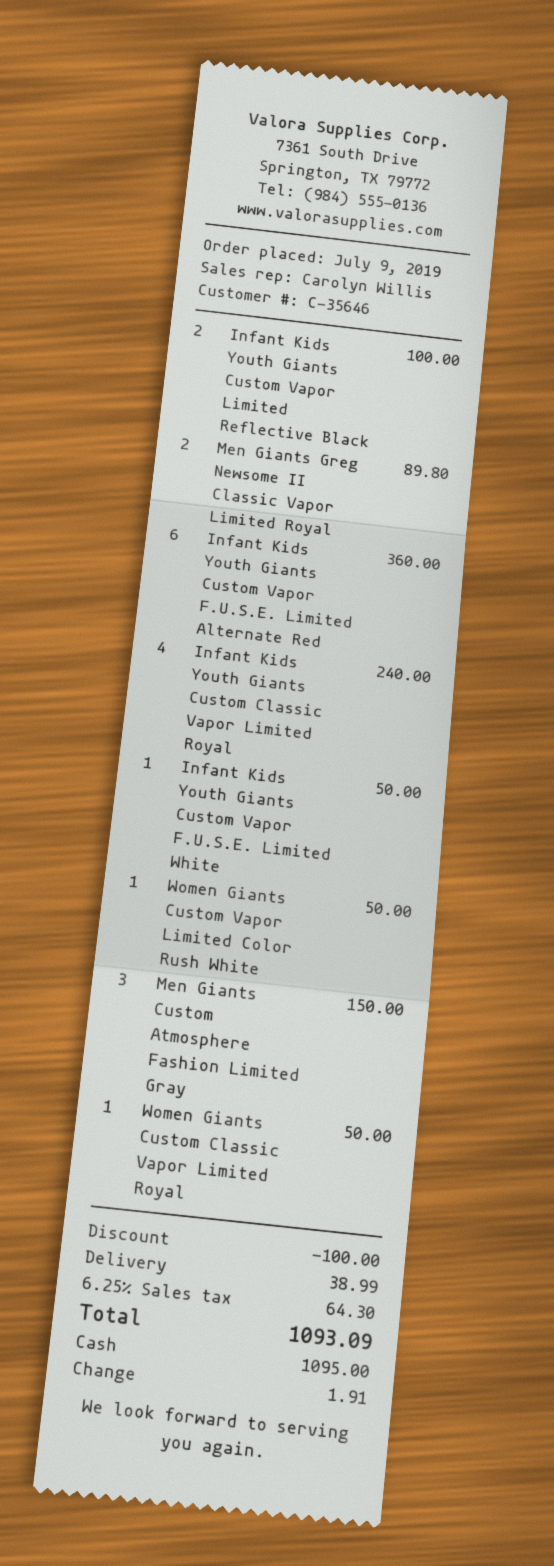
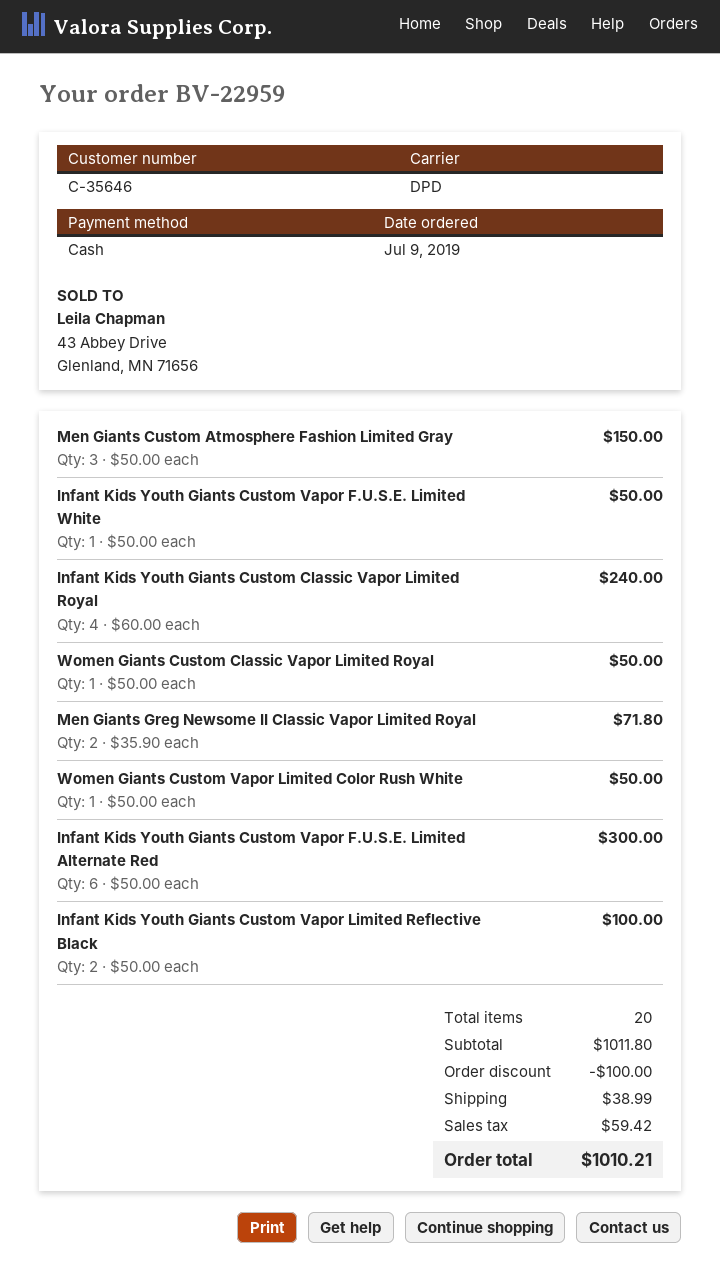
Men Giants Greg Newsome II Classic Vapor Limited Royal: 2 for 89.80 -> 2 for 71.80
Infant Kids Youth Giants Custom Vapor F.U.S.E. Limited Alternate Red: 6 for 360.00 -> 6 for 300.00
tax: 64.30 -> 59.42
total: 1093.09 -> 1010.21

